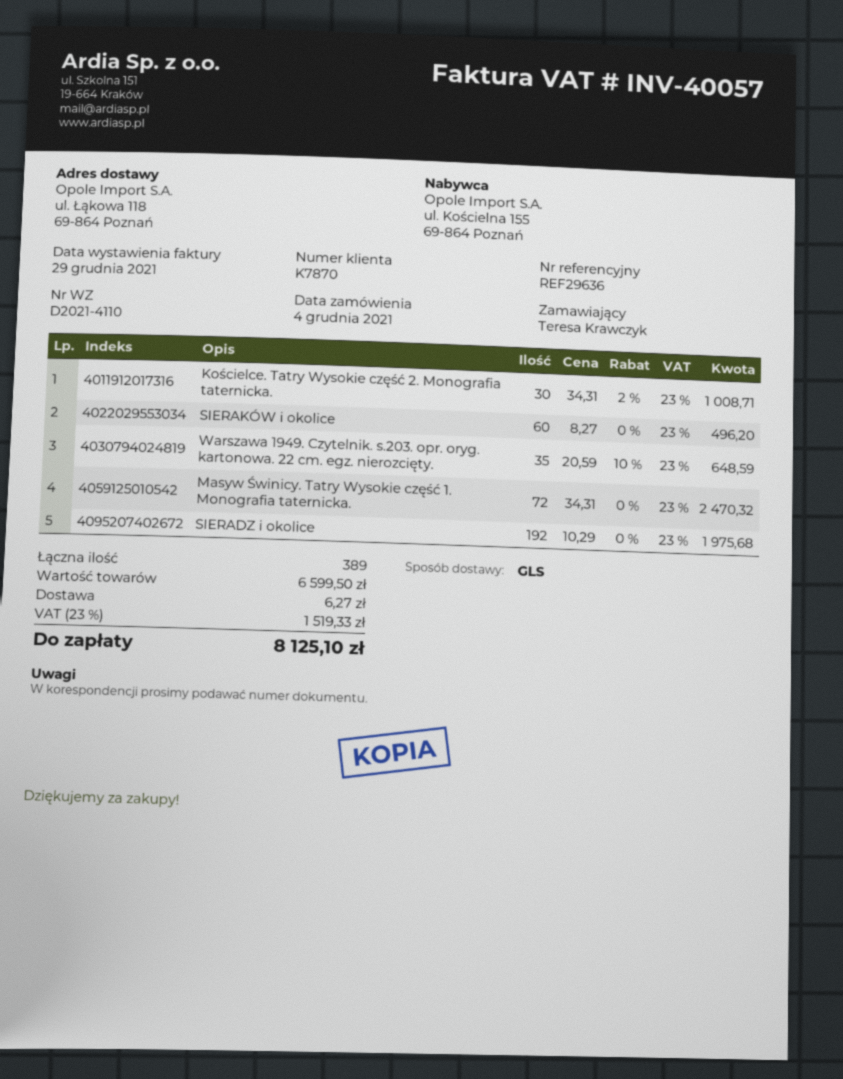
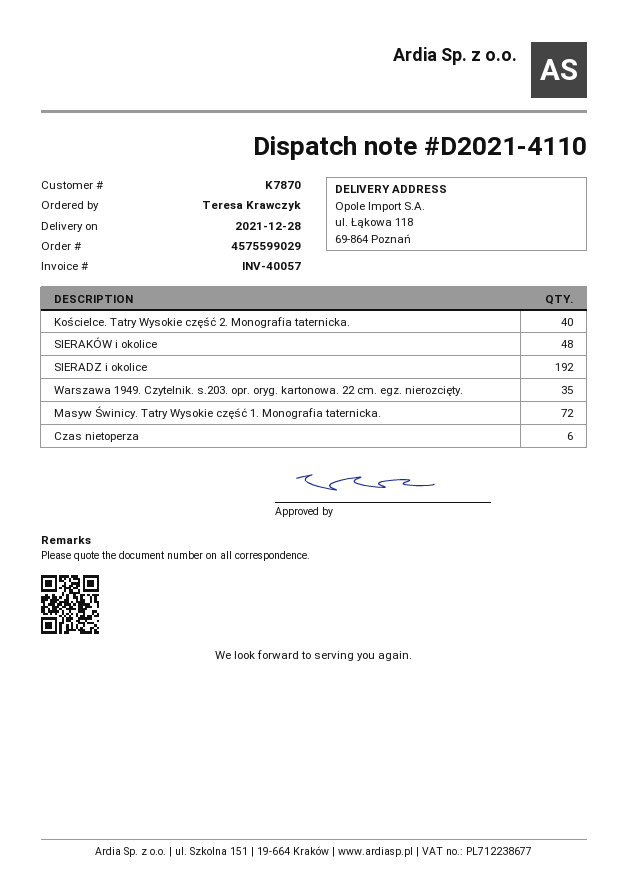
Kościelce. Tatry Wysokie część 2. Monografia taternicka.: 30 -> 40
SIERAKÓW i okolice: 60 -> 48
Czas nietoperza: none -> 6

